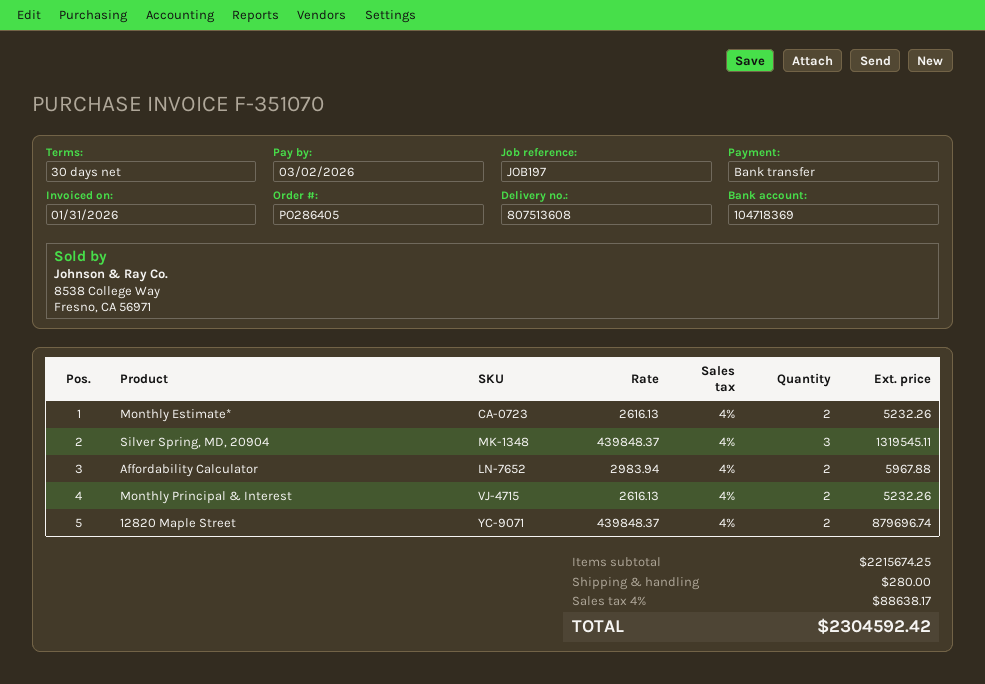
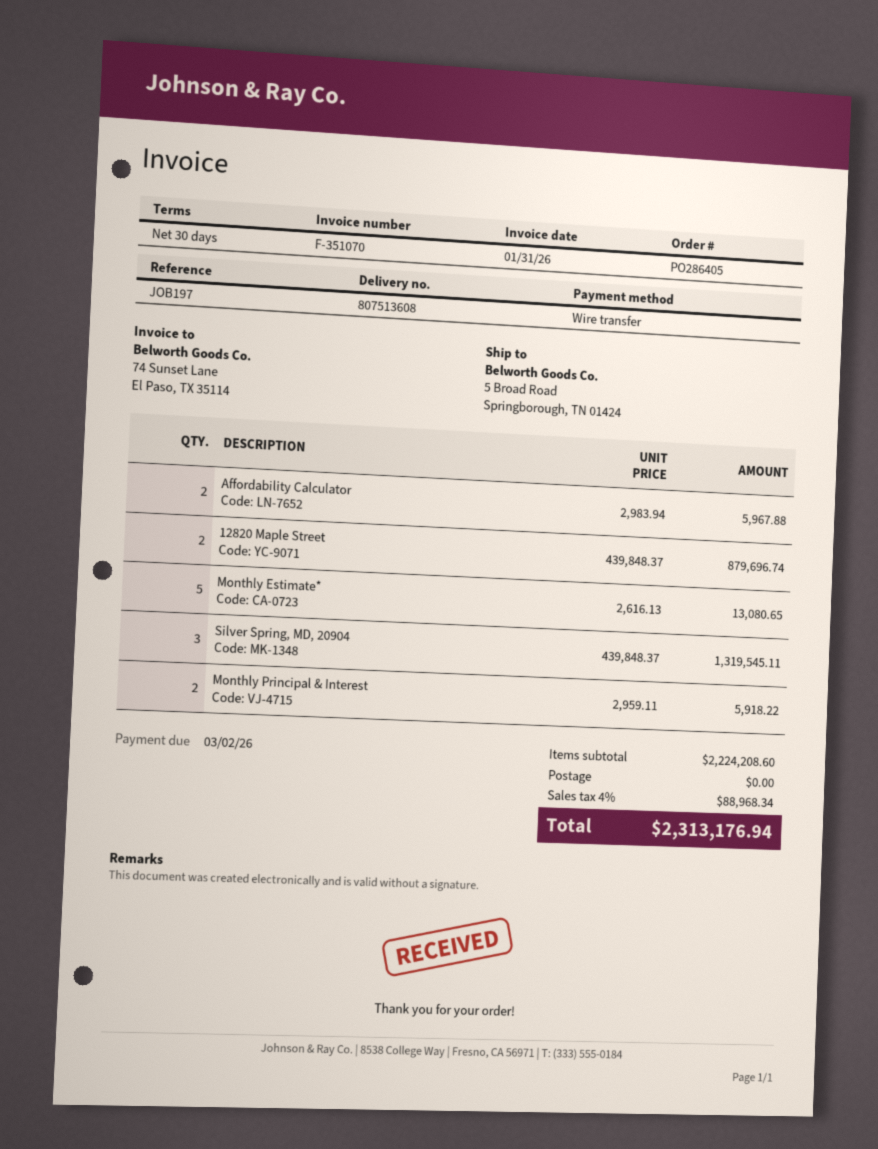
Monthly Estimate*: 2 x 2616.13 = 5232.26 -> 5 x 2616.13 = 13080.65
Monthly Principal & Interest: 2 x 2616.13 = 5232.26 -> 2 x 2959.11 = 5918.22
subtotal: 2215674.25 -> 2224208.60
shipping: 280.00 -> 0.00
tax: 4% = 88638.17 -> 4% = 88968.34
total: 2304592.42 -> 2313176.94

